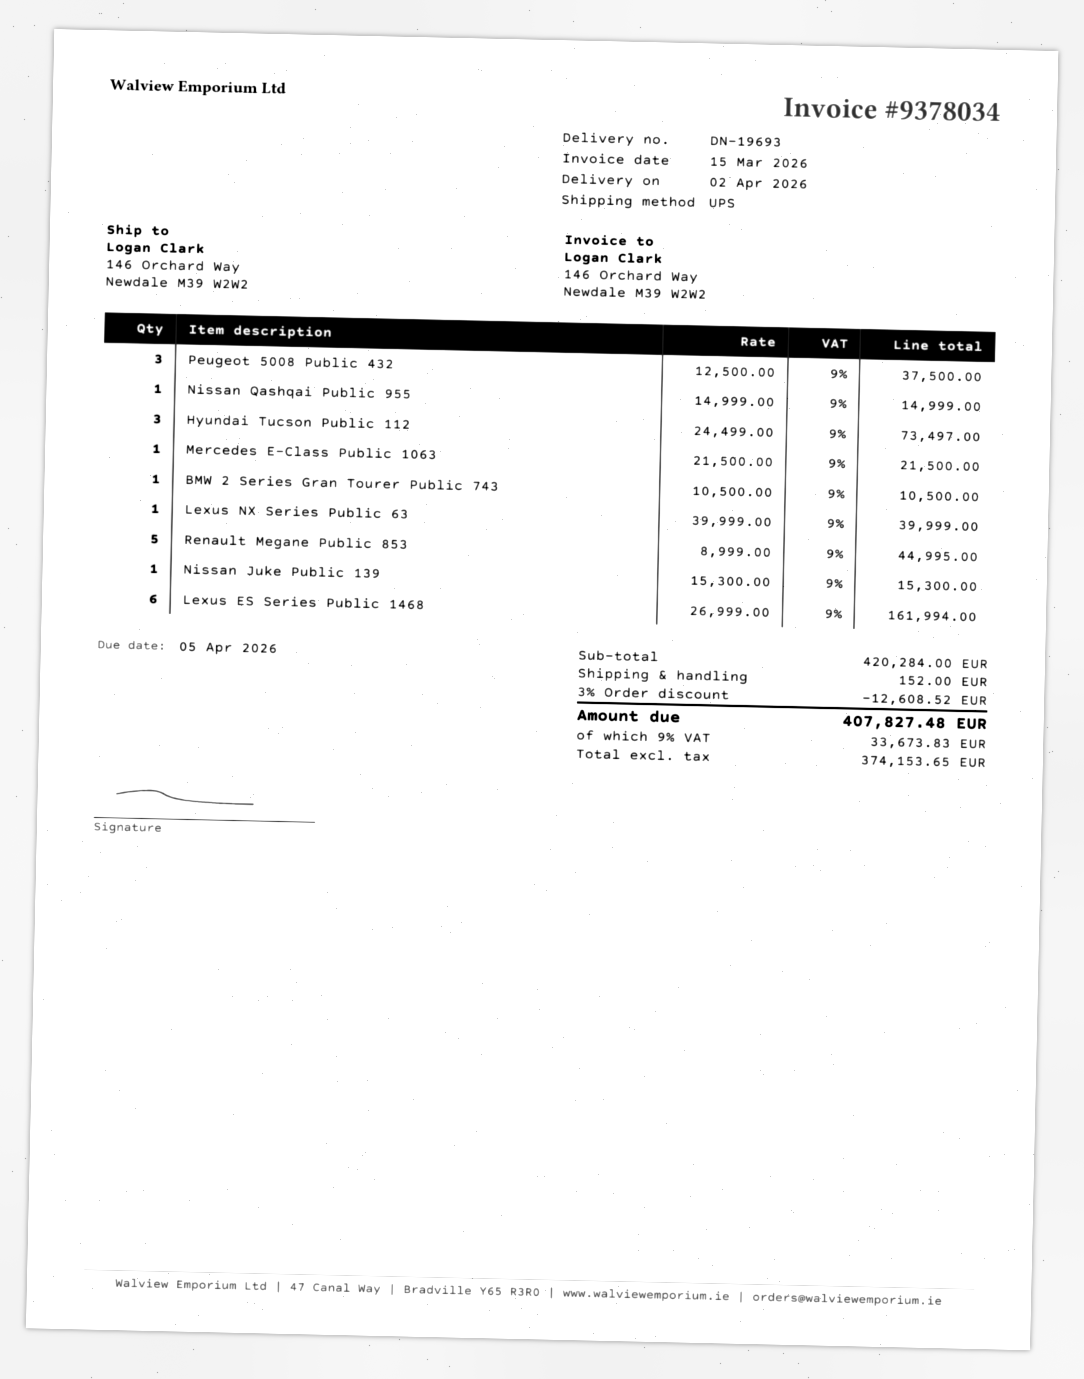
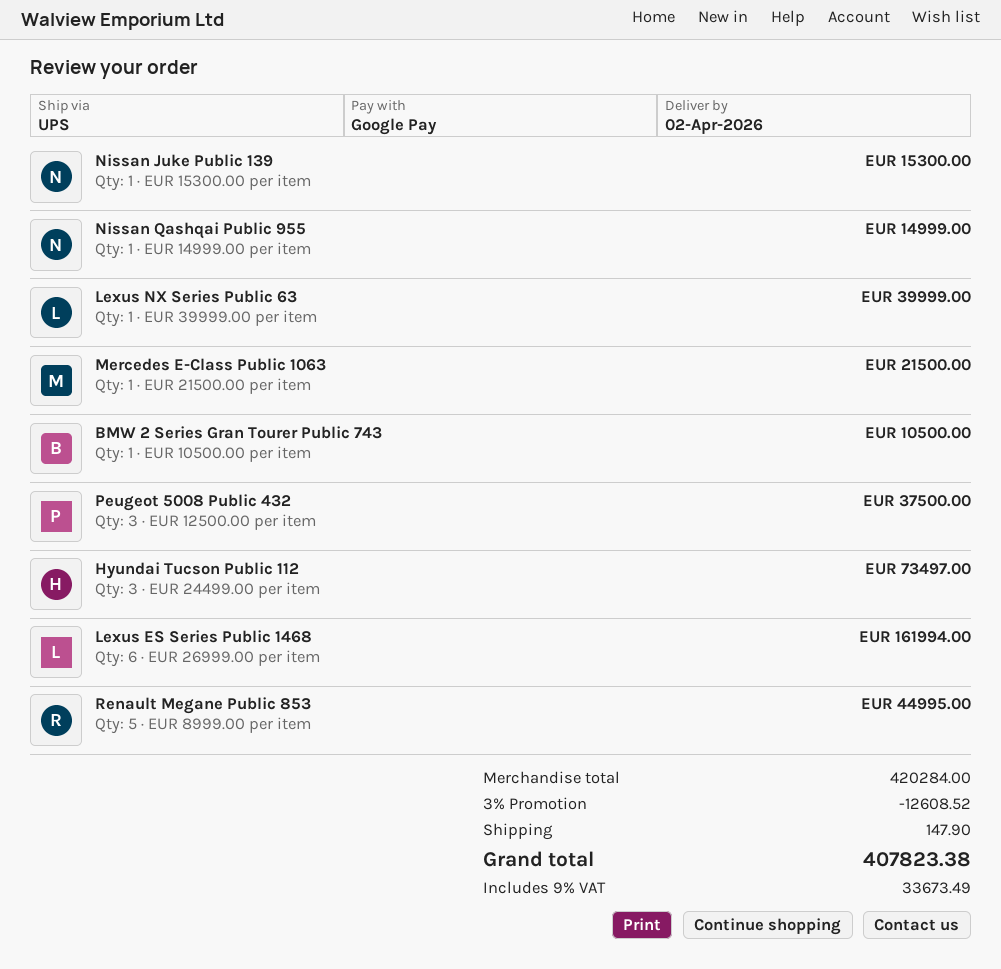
shipping: 152.00 -> 147.90
tax: 9% = 33673.83 -> 9% = 33673.49
total: 407827.48 -> 407823.38

